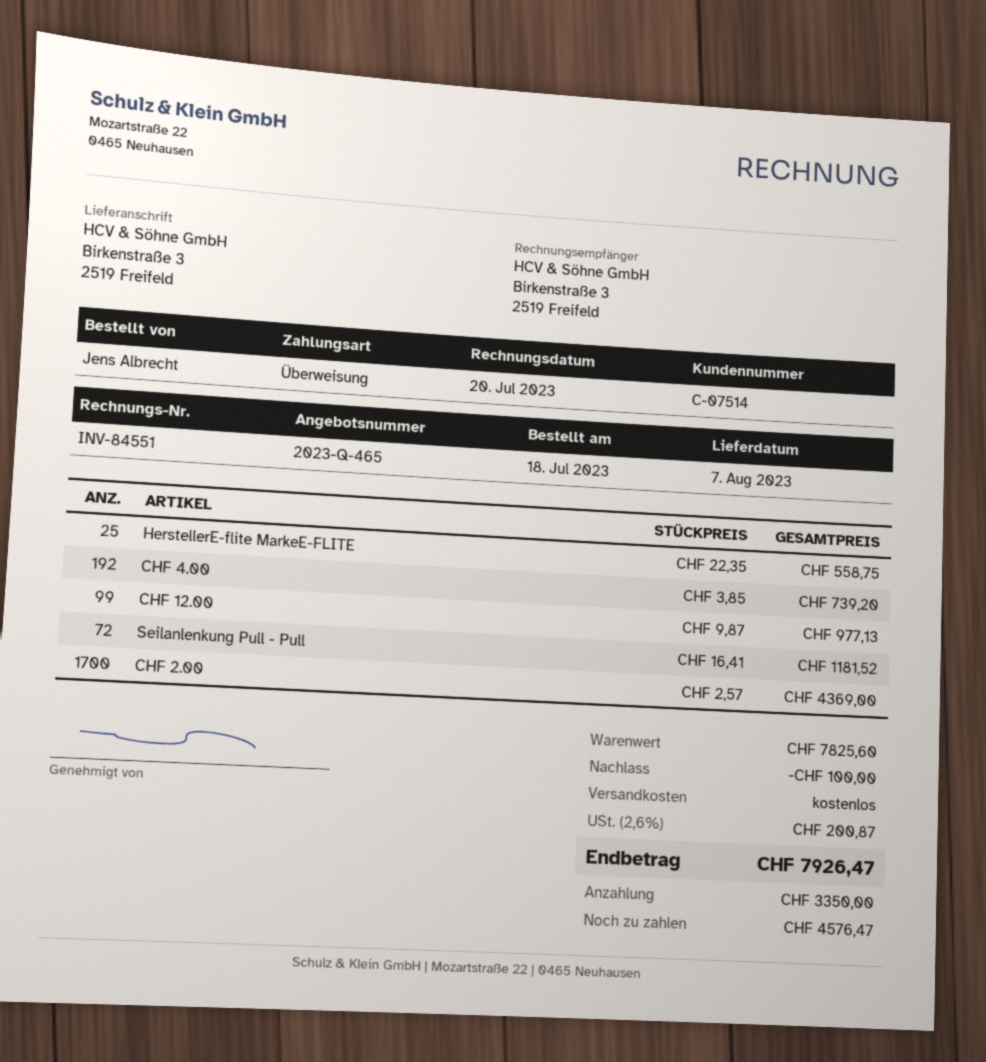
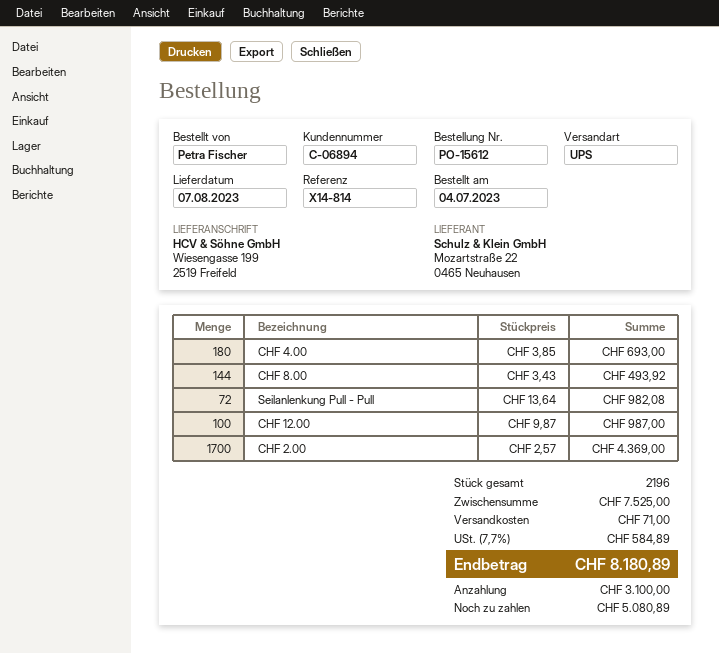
order date: 2023-07-18 -> 2023-07-04
customer number: C-07514 -> C-06894
ordered by: Jens Albrecht -> Petra Fischer
ship to: Birkenstraße 3, 2519 Freifeld -> Wiesengasse 199, 2519 Freifeld
HerstellerE-flite MarkeE-FLITE: 25 x 22.35 = 558.75 -> none
CHF 4.00: 192 x 3.85 = 739.20 -> 180 x 3.85 = 693.00
CHF 12.00: 99 x 9.87 = 977.13 -> 100 x 9.87 = 987.00
Seilanlenkung Pull - Pull: 72 x 16.41 = 1181.52 -> 72 x 13.64 = 982.08
CHF 8.00: none -> 144 x 3.43 = 493.92
subtotal: 7825.60 -> 7525.00
discount: 100.00 -> none
shipping: 0.00 -> 71.00
tax: 2.6% = 200.87 -> 7.7% = 584.89
total: 7926.47 -> 8180.89
deposit: 3350.00 -> 3100.00
balance: 4576.47 -> 5080.89

